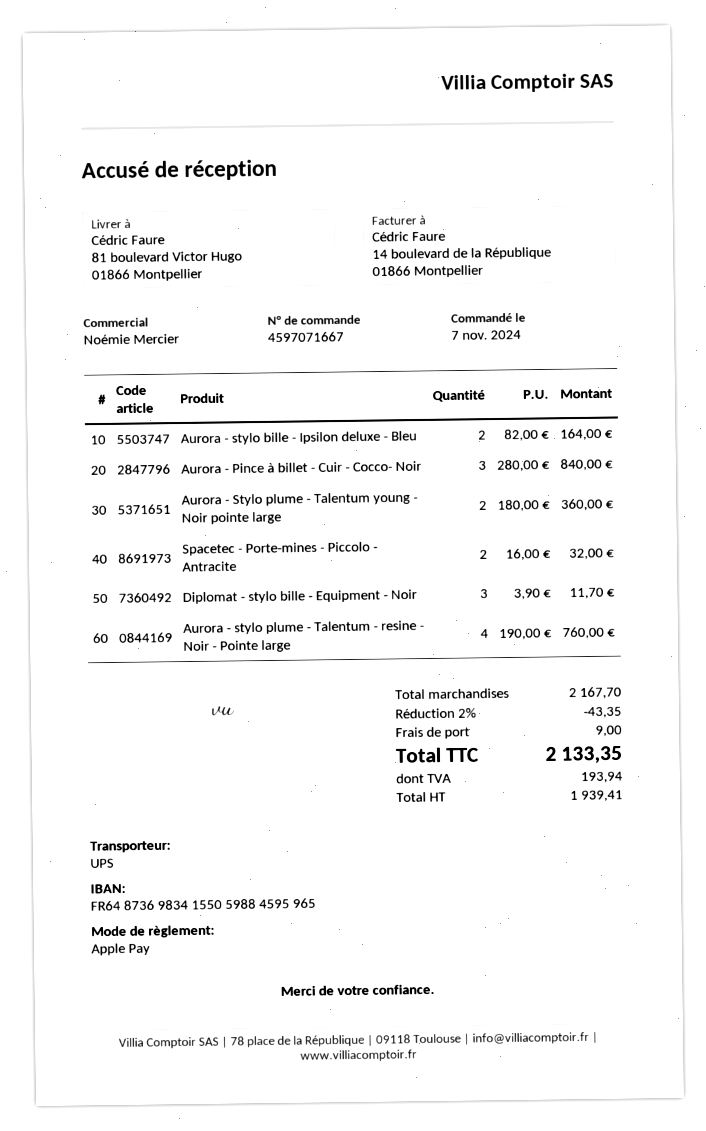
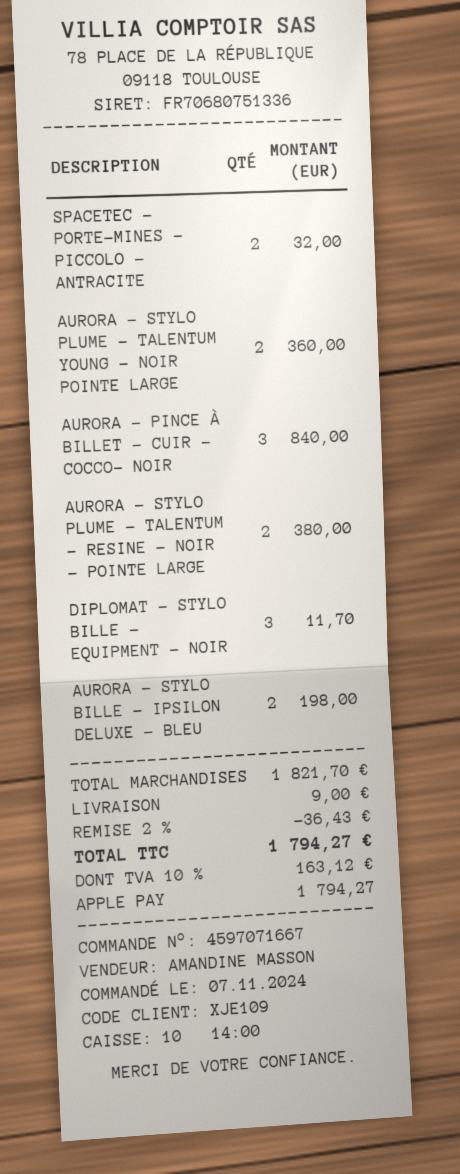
sales rep: Noémie Mercier -> AMANDINE MASSON
Aurora - stylo bille - Ipsilon deluxe - Bleu: 2 for 164.00 -> 2 for 198.00
Aurora - stylo plume - Talentum - resine - Noir - Pointe large: 4 for 760.00 -> 2 for 380.00
subtotal: 2167.70 -> 1821.70
discount: 2% = 43.35 -> 2% = 36.43
tax: 193.94 -> 163.12
total: 2133.35 -> 1794.27

